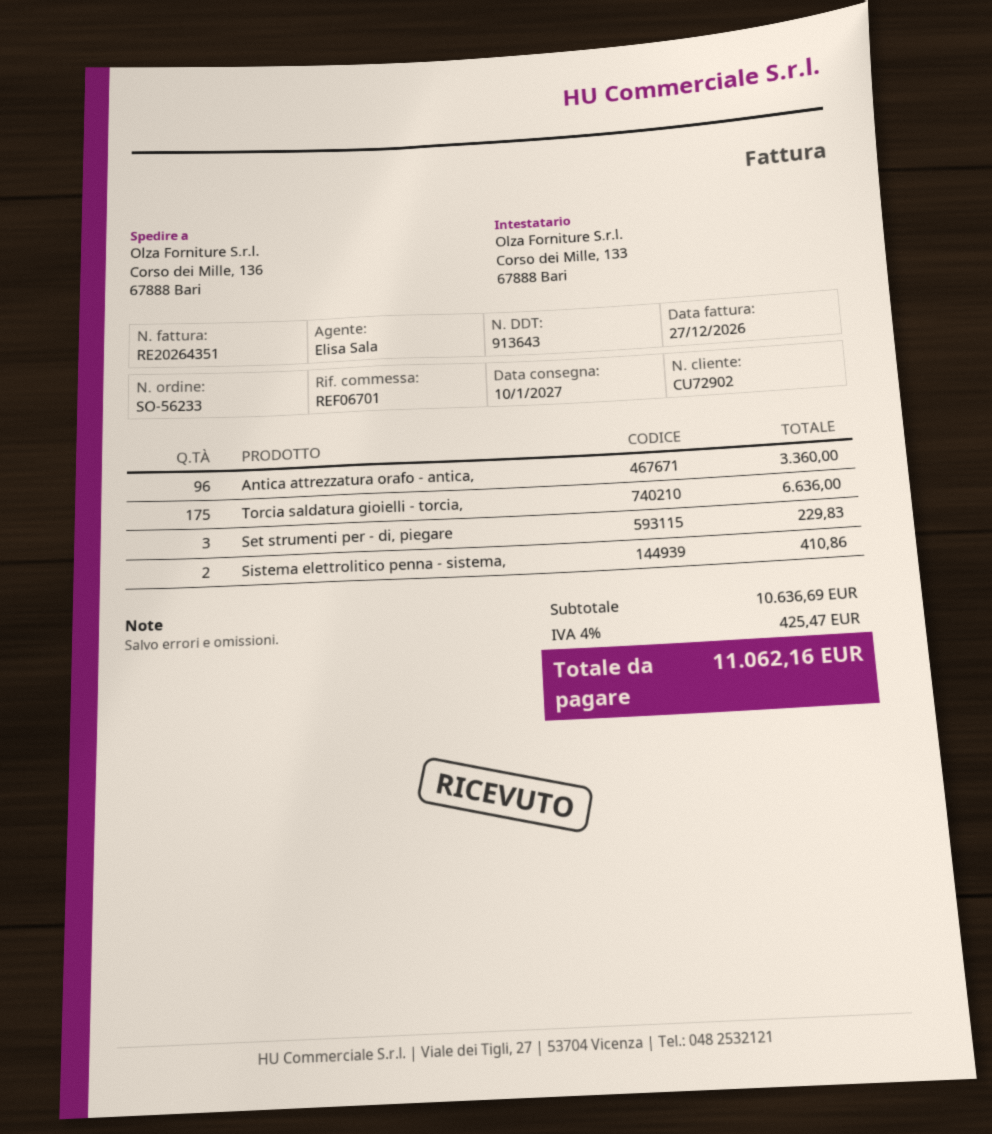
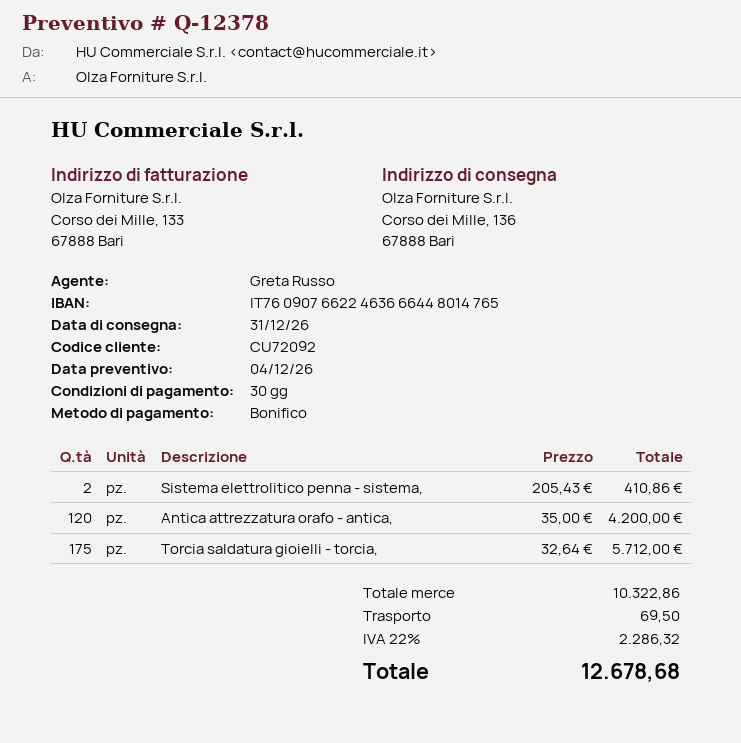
delivery date: 2027-01-10 -> 2026-12-31
customer number: CU72902 -> CU72092
sales rep: Elisa Sala -> Greta Russo
Antica attrezzatura orafo - antica,: 96 for 3360.00 -> 120 for 4200.00
Torcia saldatura gioielli - torcia,: 175 for 6636.00 -> 175 for 5712.00
Set strumenti per - di, piegare: 3 for 229.83 -> none
subtotal: 10636.69 -> 10322.86
shipping: none -> 69.50
tax: 4% = 425.47 -> 22% = 2286.32
total: 11062.16 -> 12678.68

